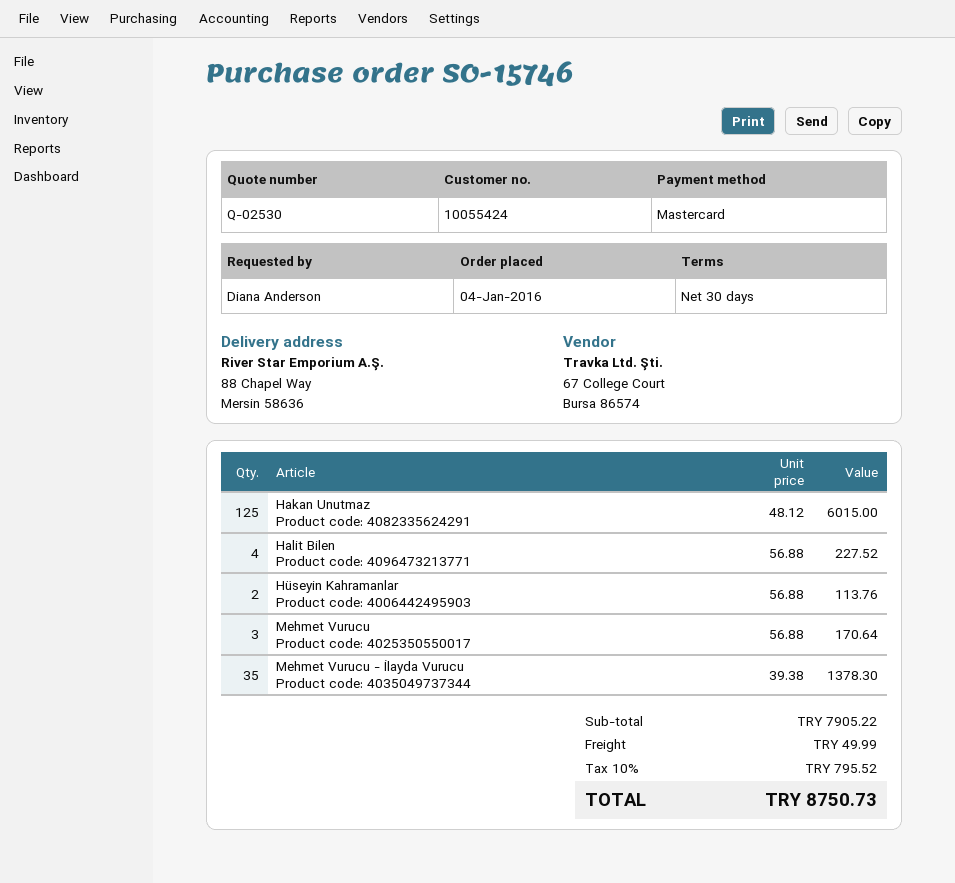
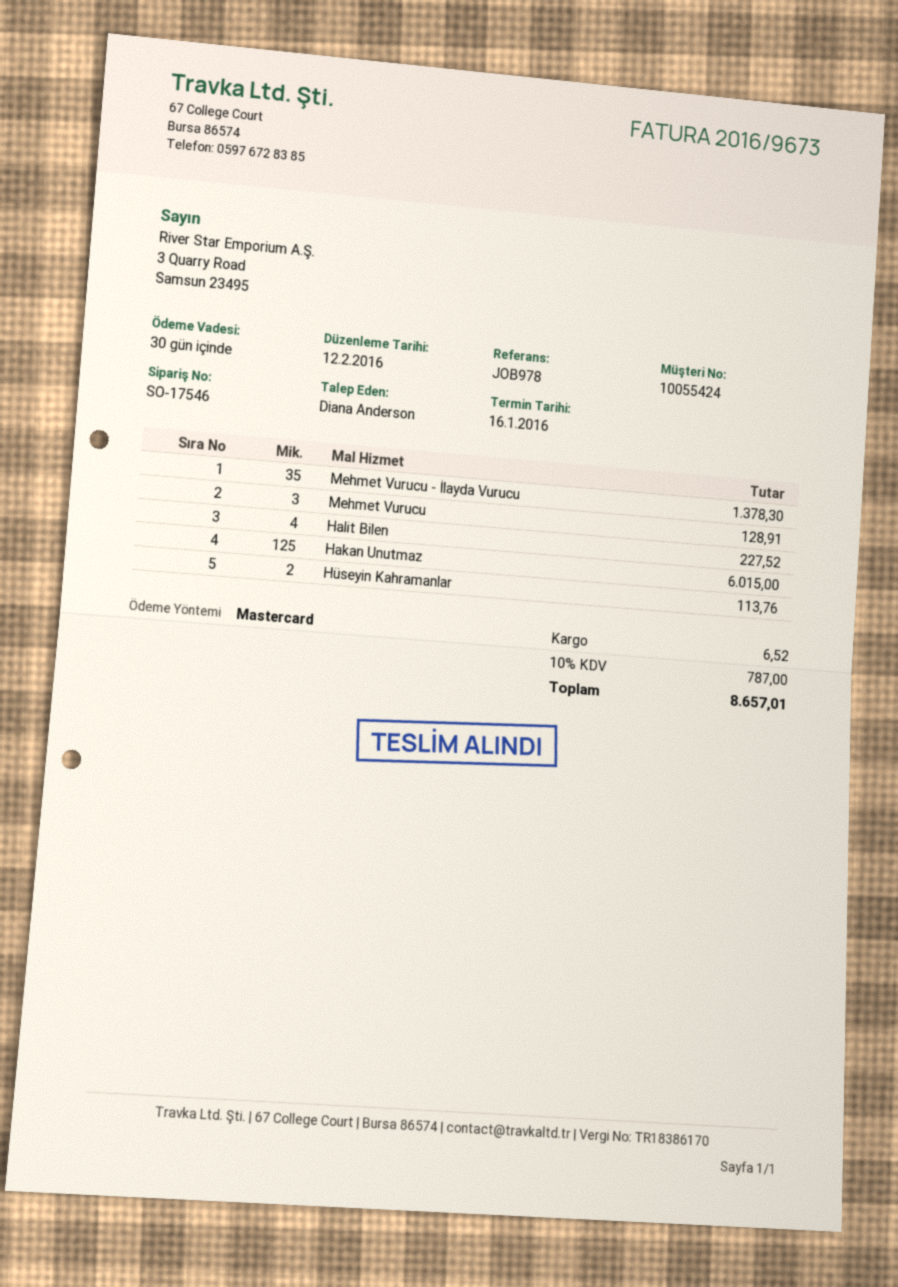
order number: SO-15746 -> SO-17546
Mehmet Vurucu: 3 for 170.64 -> 3 for 128.91
shipping: 49.99 -> 6.52
tax: 10% = 795.52 -> 10% = 787.00
total: 8750.73 -> 8657.01

